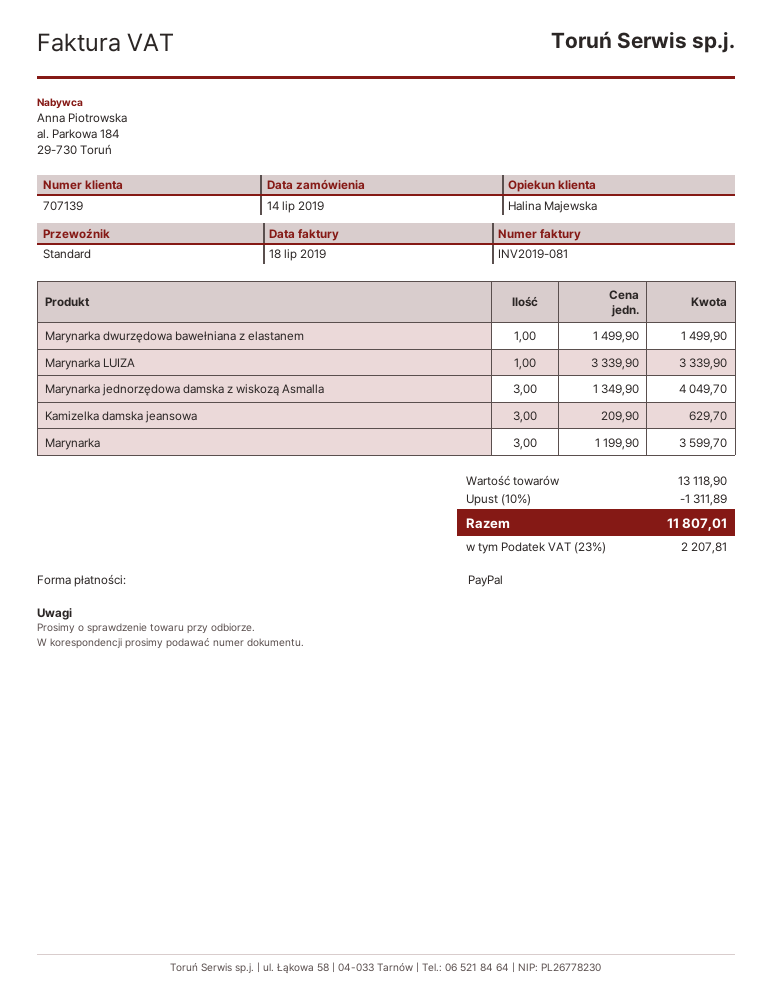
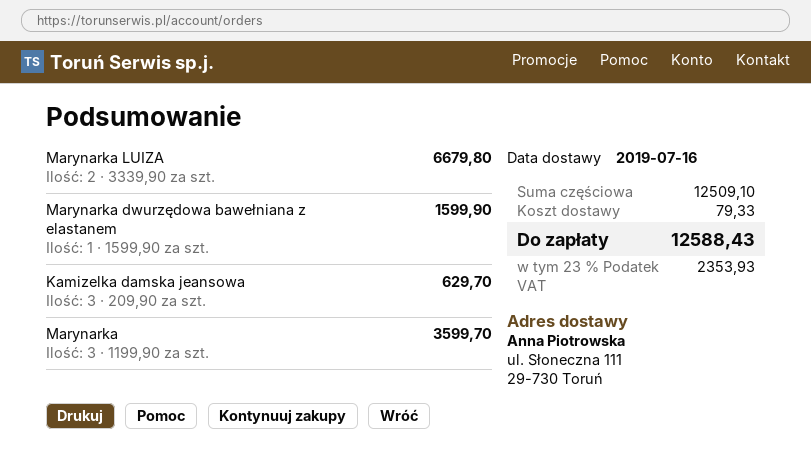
Marynarka dwurzędowa bawełniana z elastanem: 1 x 1499.90 = 1499.90 -> 1 x 1599.90 = 1599.90
Marynarka LUIZA: 1 x 3339.90 = 3339.90 -> 2 x 3339.90 = 6679.80
Marynarka jednorzędowa damska z wiskozą Asmalla: 3 x 1349.90 = 4049.70 -> none
subtotal: 13118.90 -> 12509.10
discount: 10% = 1311.89 -> none
shipping: none -> 79.33
tax: 23% = 2207.81 -> 23% = 2353.93
total: 11807.01 -> 12588.43

